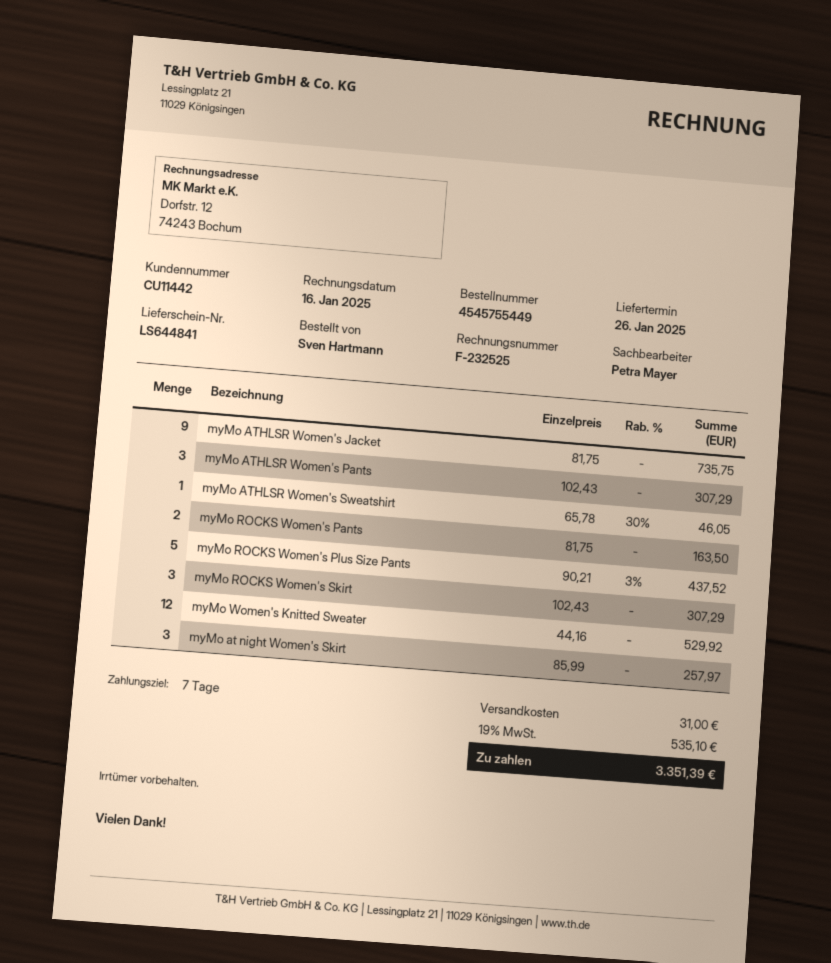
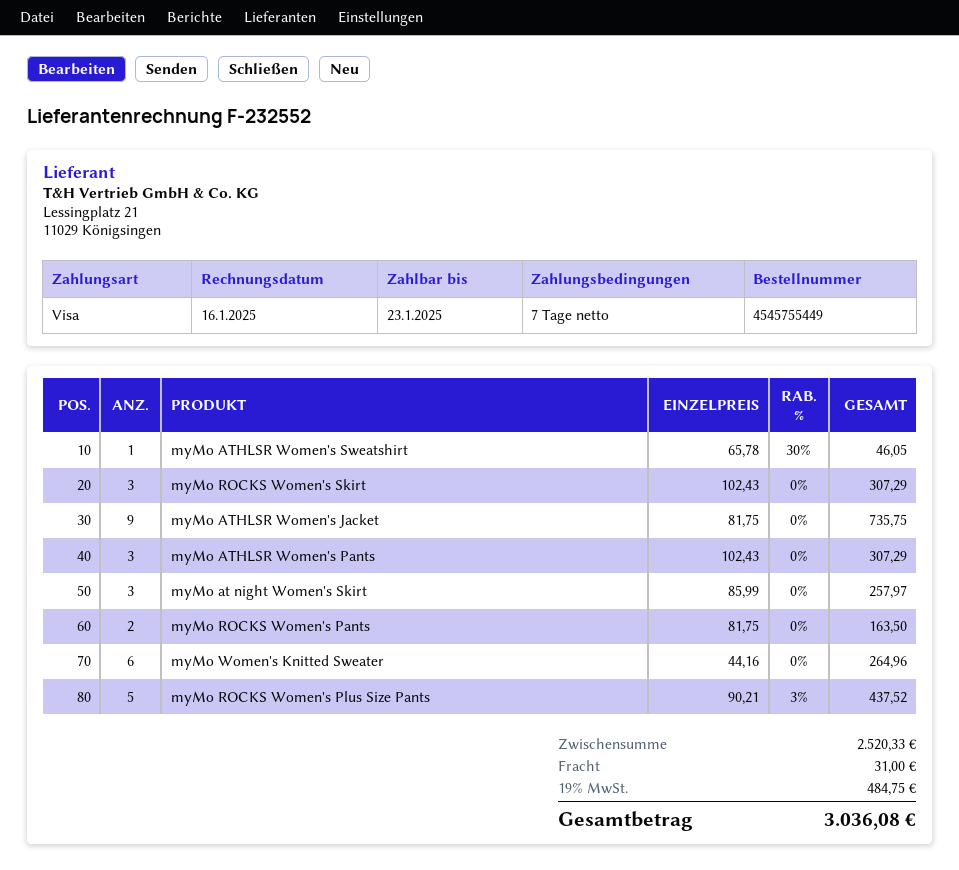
invoice number: F-232525 -> F-232552
myMo Women's Knitted Sweater: 12 x 44.16 = 529.92 -> 6 x 44.16 = 264.96
tax: 19% = 535.10 -> 19% = 484.75
total: 3351.39 -> 3036.08

